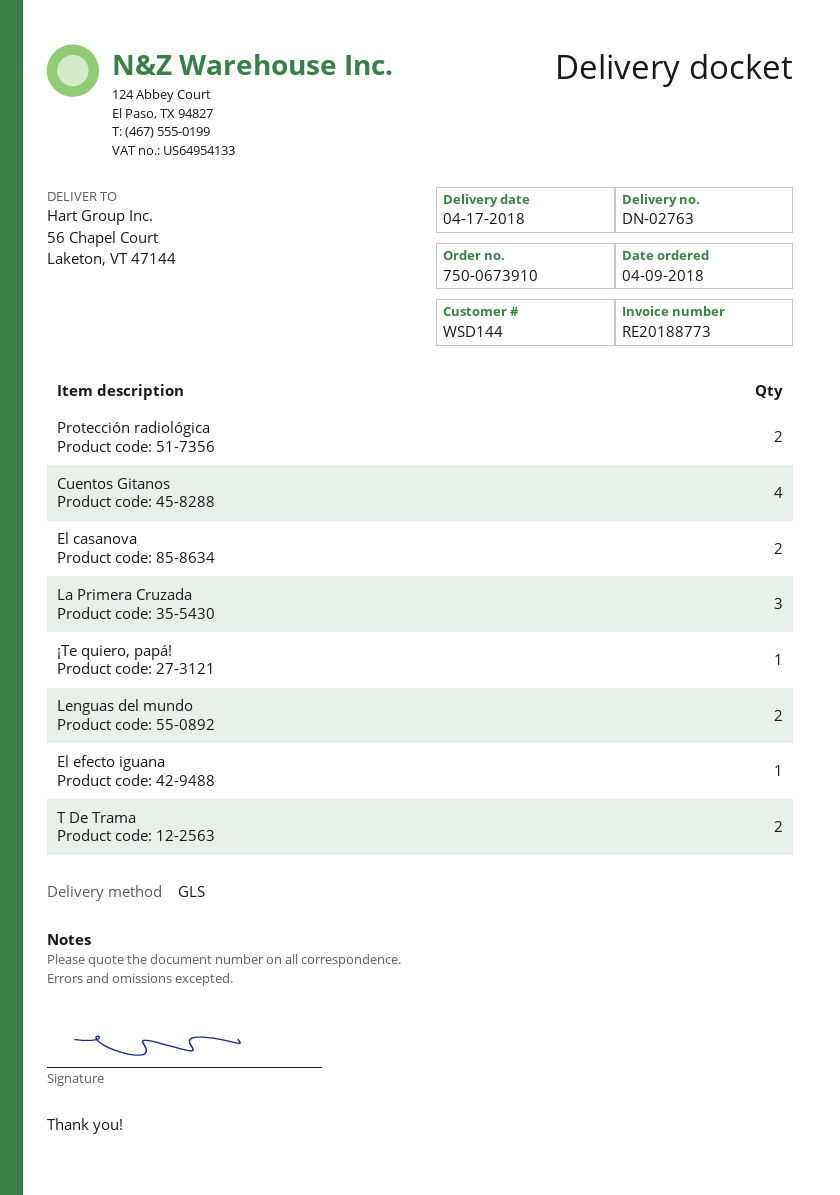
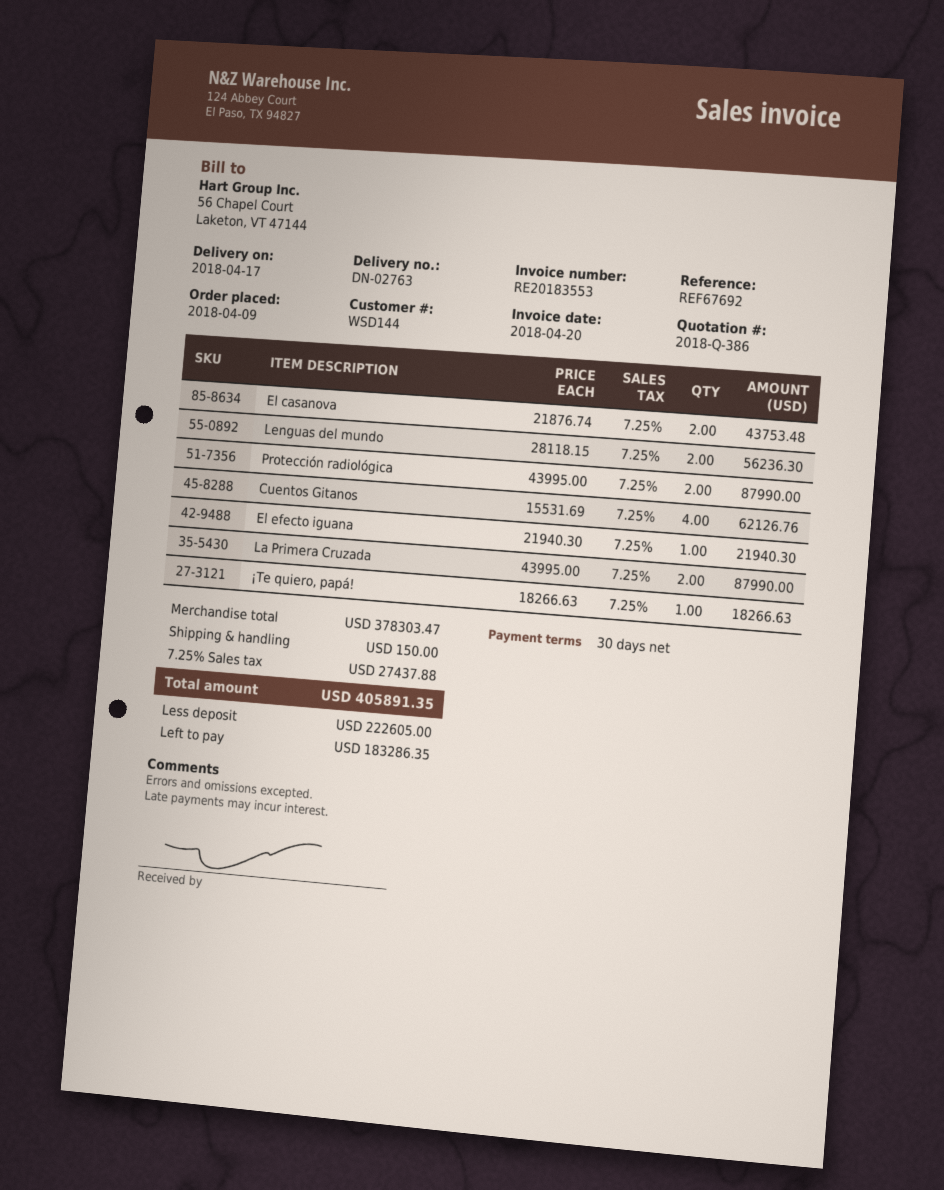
invoice number: RE20188773 -> RE20183553
La Primera Cruzada: 3 -> 2
T De Trama: 2 -> none

